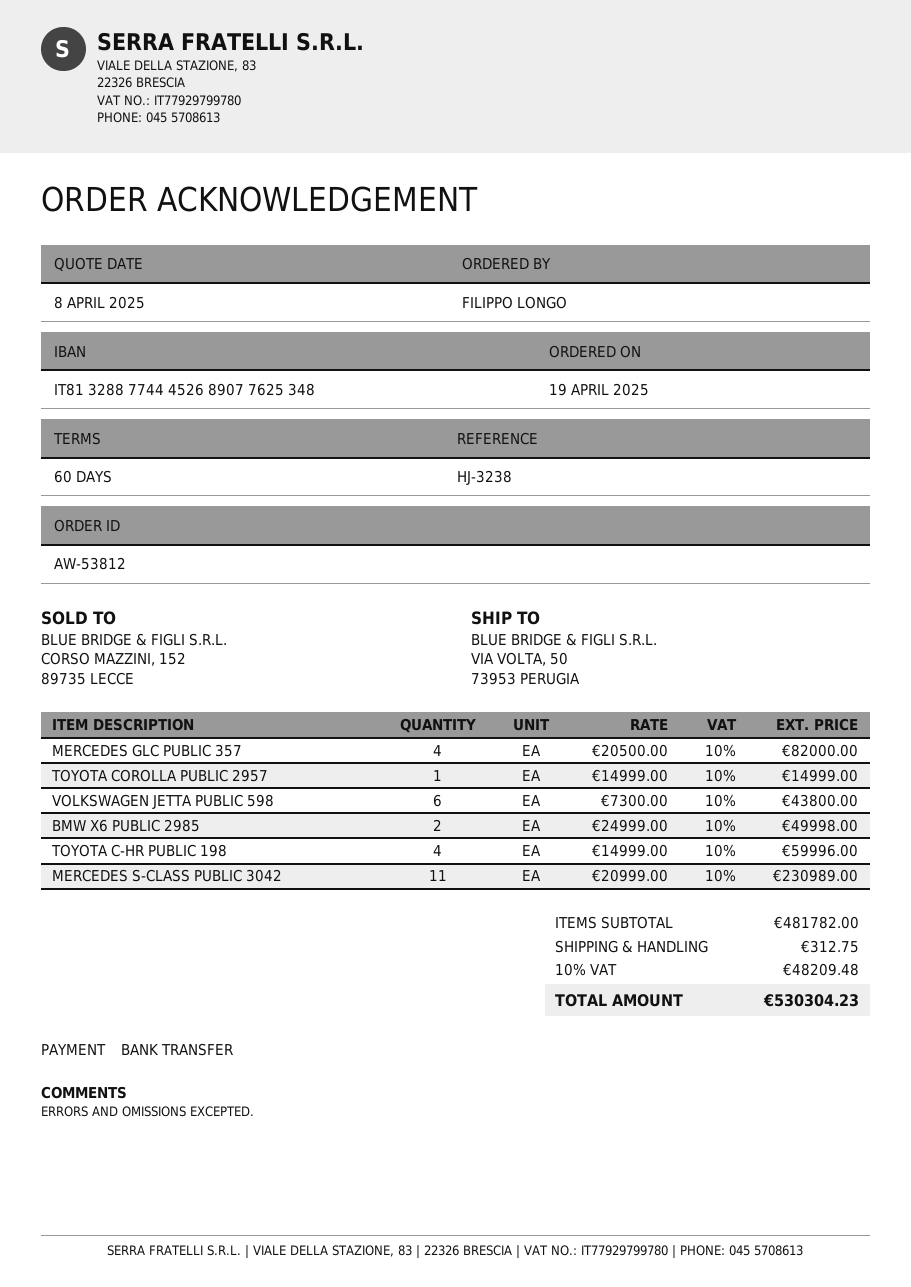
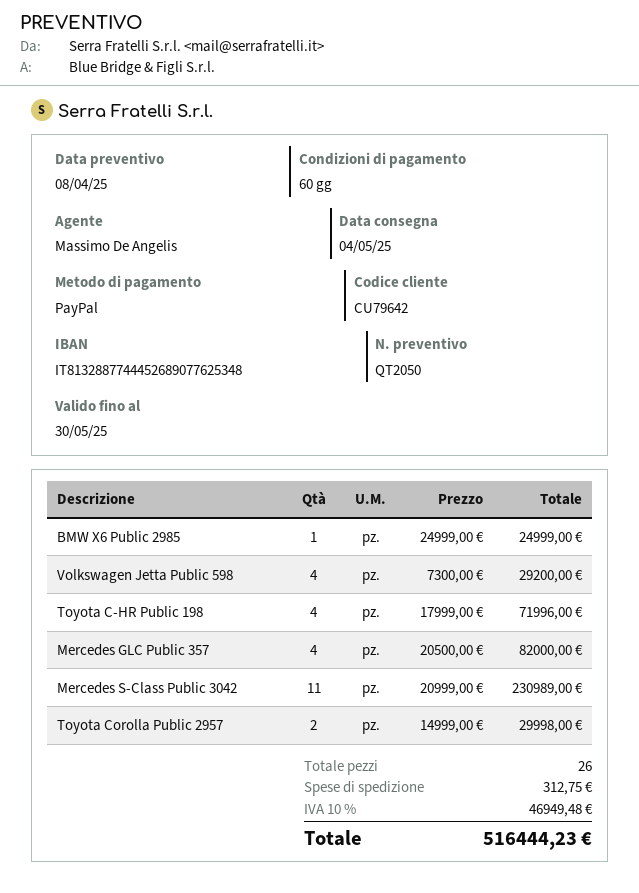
payment method: bank transfer -> PayPal
TOYOTA COROLLA PUBLIC 2957: 1 x 14999.00 = 14999.00 -> 2 x 14999.00 = 29998.00
VOLKSWAGEN JETTA PUBLIC 598: 6 x 7300.00 = 43800.00 -> 4 x 7300.00 = 29200.00
BMW X6 PUBLIC 2985: 2 x 24999.00 = 49998.00 -> 1 x 24999.00 = 24999.00
TOYOTA C-HR PUBLIC 198: 4 x 14999.00 = 59996.00 -> 4 x 17999.00 = 71996.00
tax: 10% = 48209.48 -> 10% = 46949.48
total: 530304.23 -> 516444.23

